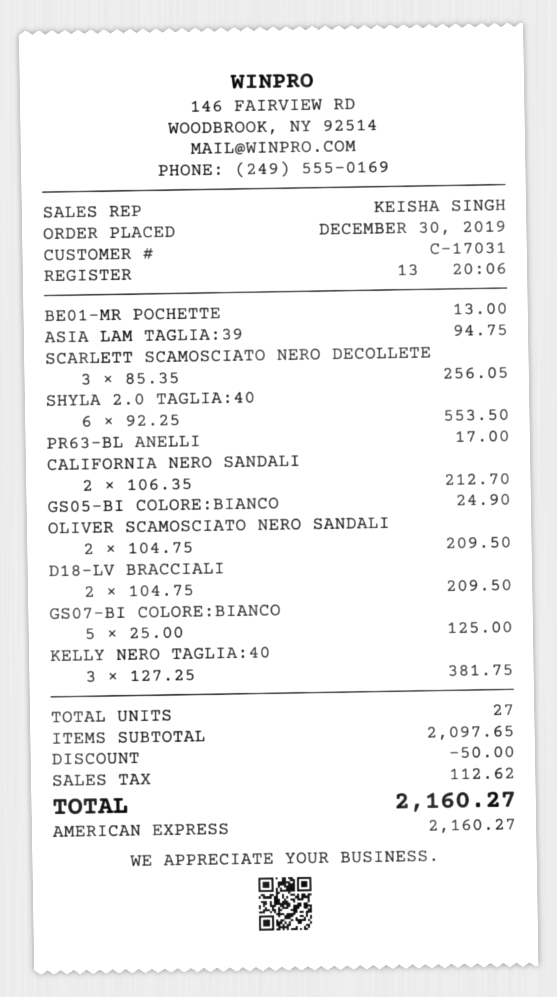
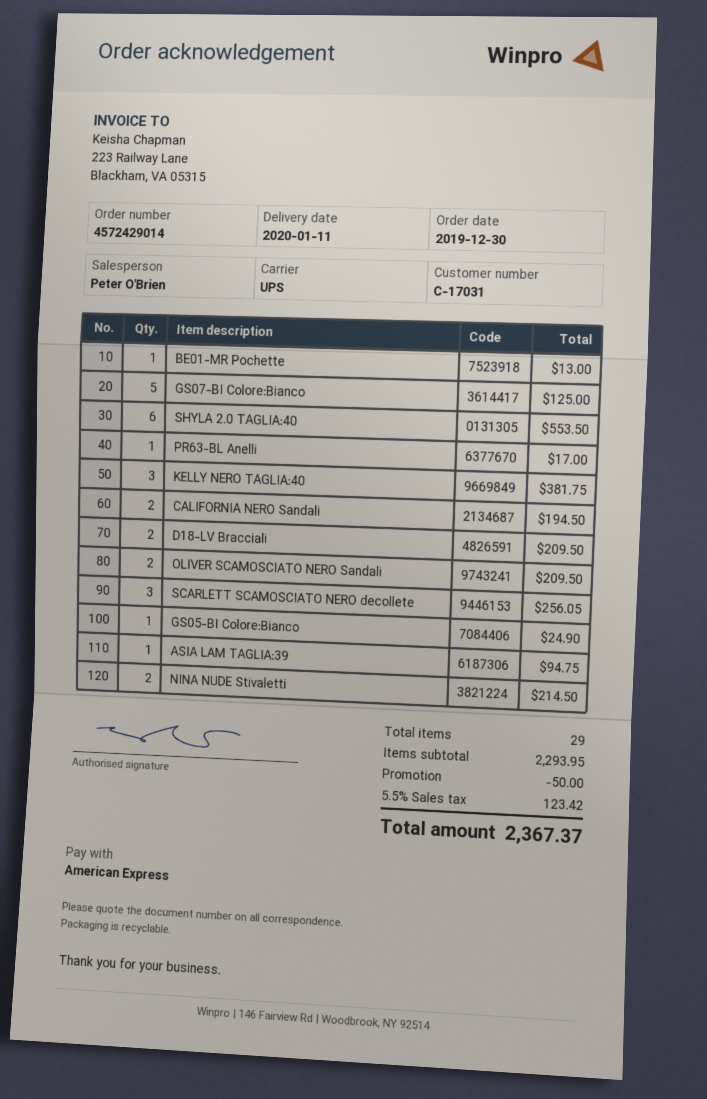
sales rep: KEISHA SINGH -> Peter O'Brien
CALIFORNIA NERO SANDALI: 2 for 212.70 -> 2 for 194.50
NINA NUDE Stivaletti: none -> 2 for 214.50
total quantity: 27 -> 29
subtotal: 2097.65 -> 2293.95
tax: 112.62 -> 123.42
total: 2160.27 -> 2367.37

